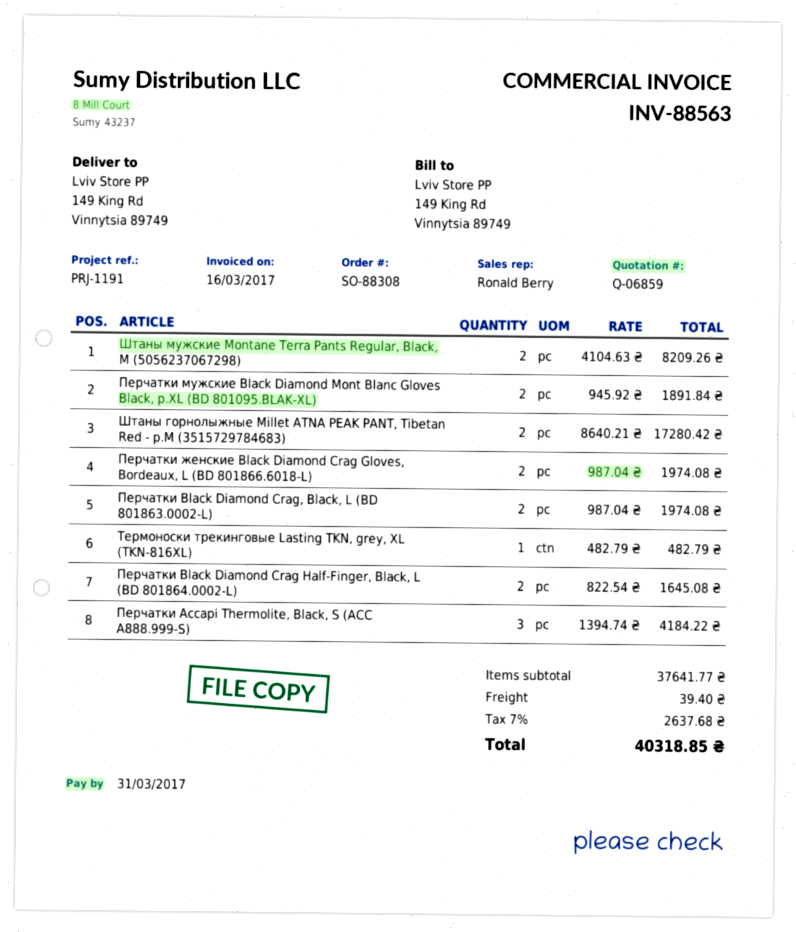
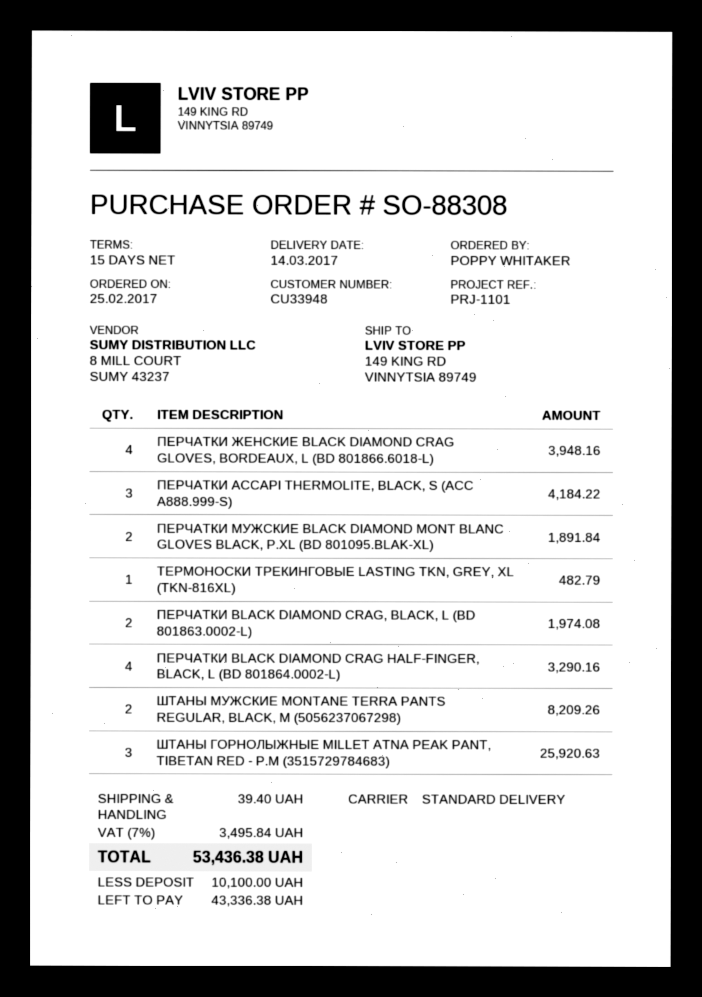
reference: PRJ-1191 -> PRJ-1101
Штаны горнолыжные Millet ATNA PEAK PANT, Tibetan Red - р.M (3515729784683): 2 for 17280.42 -> 3 for 25920.63
Перчатки женские Black Diamond Crag Gloves, Bordeaux, L (BD 801866.6018-L): 2 for 1974.08 -> 4 for 3948.16
Перчатки Black Diamond Crag Half-Finger, Black, L (BD 801864.0002-L): 2 for 1645.08 -> 4 for 3290.16
tax: 7% = 2637.68 -> 7% = 3495.84
total: 40318.85 -> 53436.38

